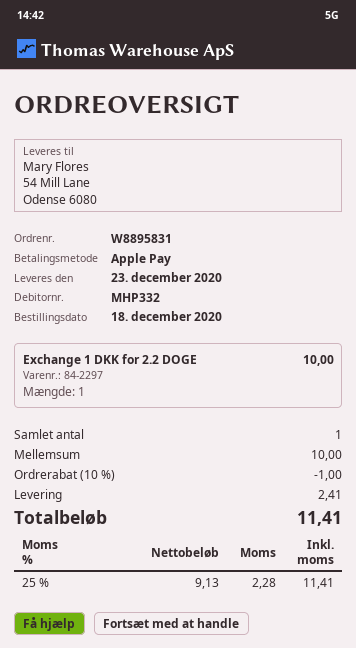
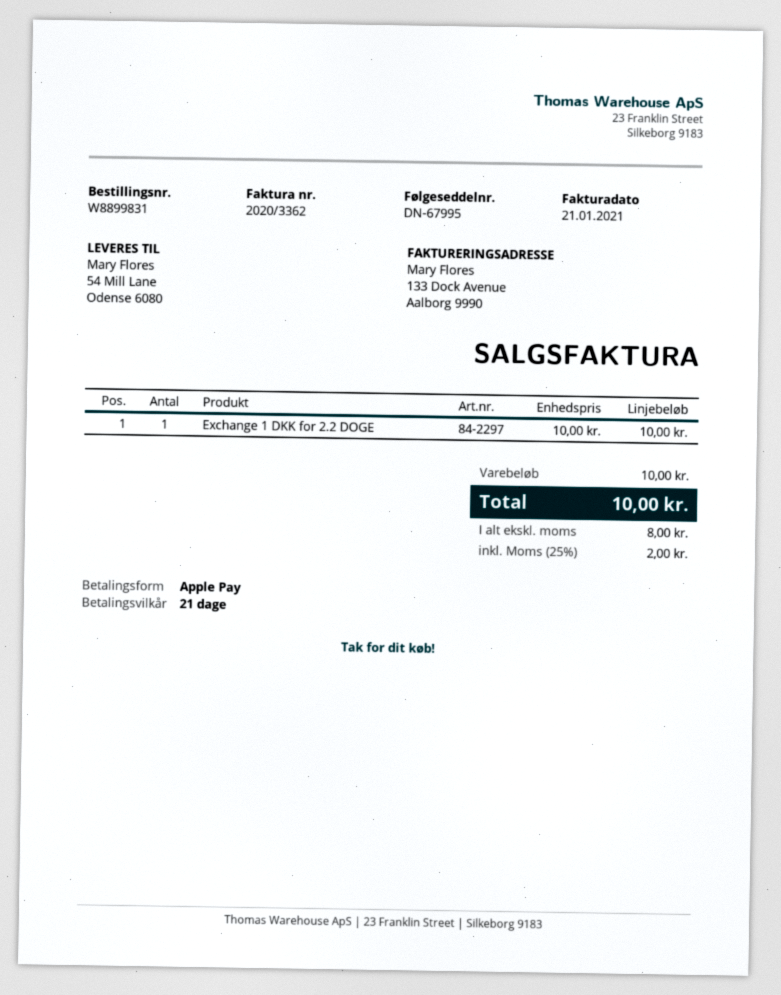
order number: W8895831 -> W8899831
discount: 10% = 1.00 -> none
shipping: 2.41 -> none
net: 9.13 -> 8.00
tax: 25% = 2.28 -> 25% = 2.00
total: 11.41 -> 10.00

